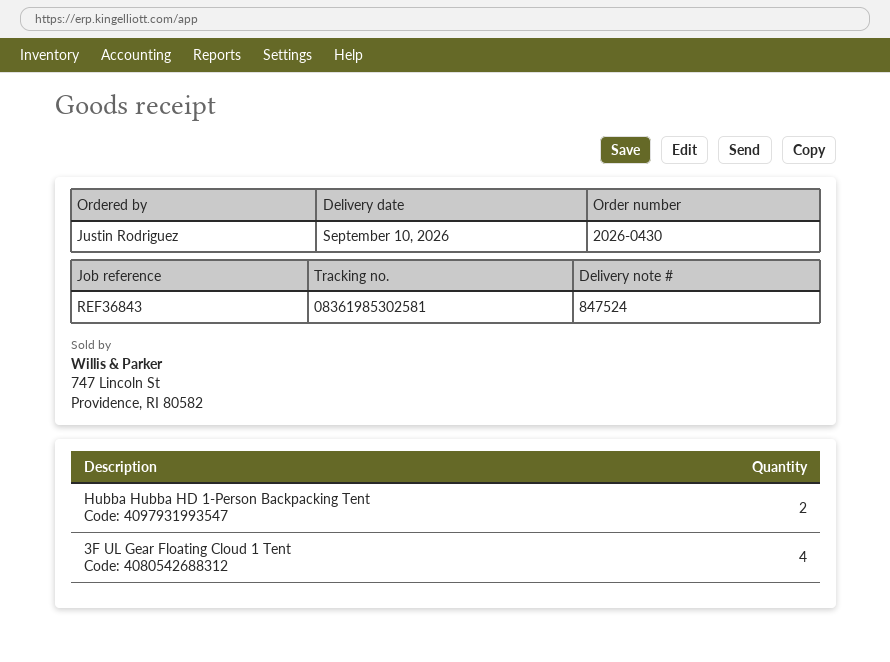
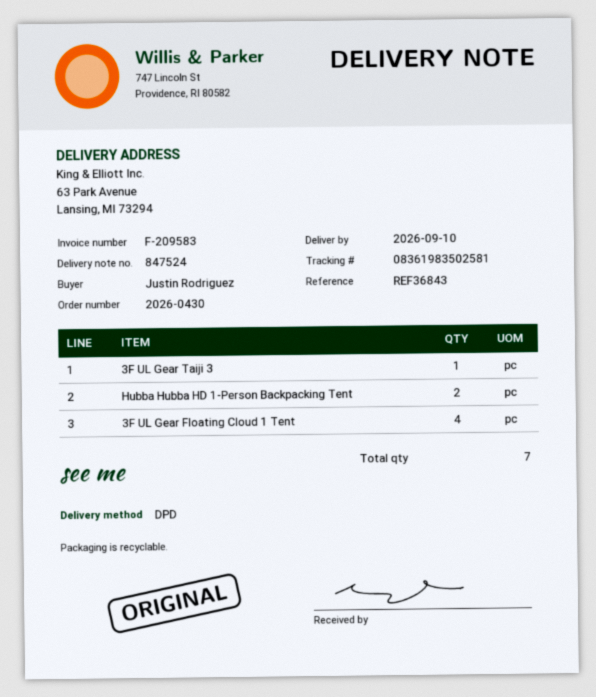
tracking number: 08361985302581 -> 08361983502581
3F UL Gear Taiji 3: none -> 1

